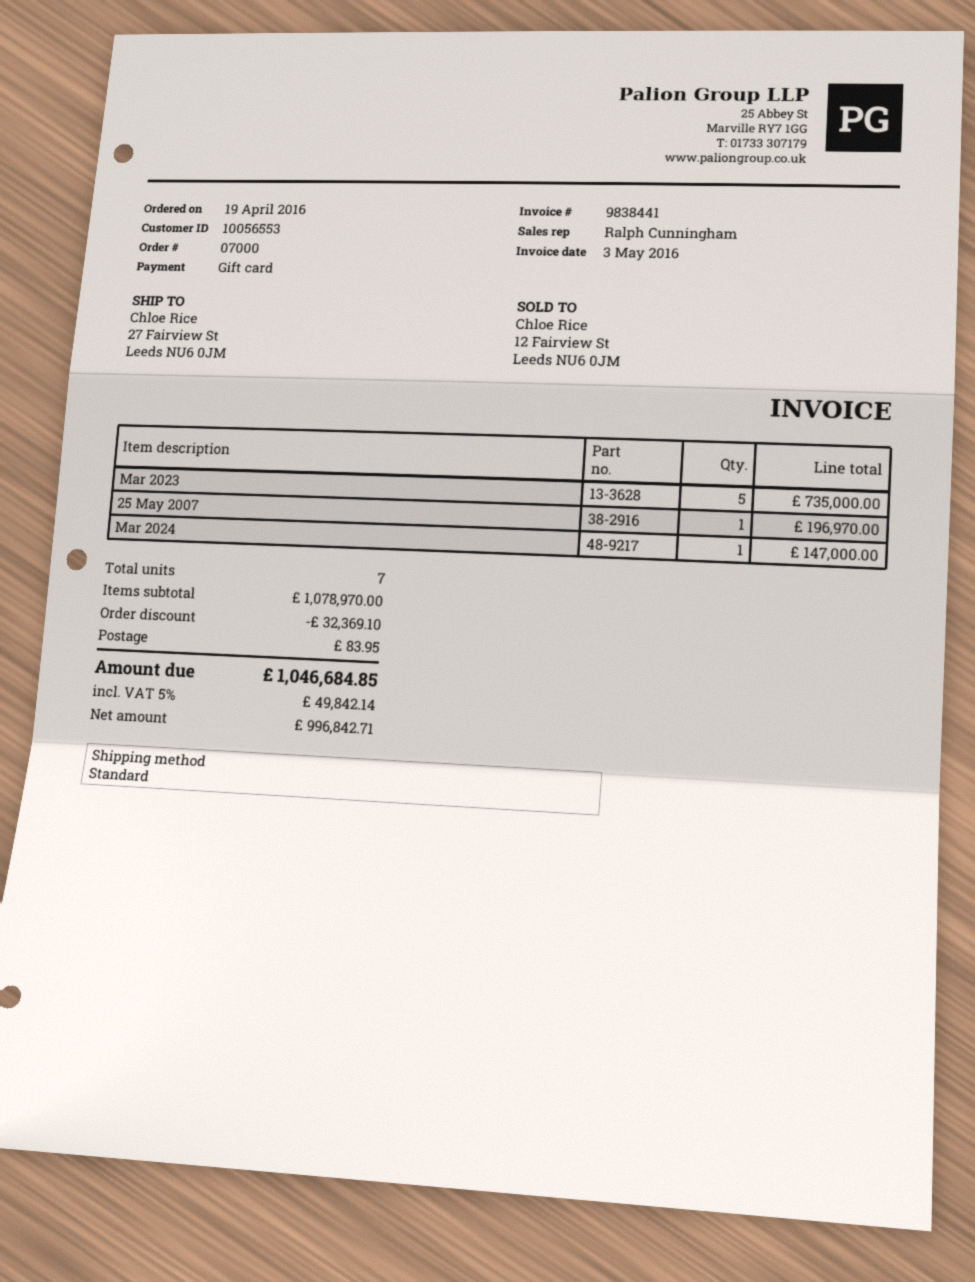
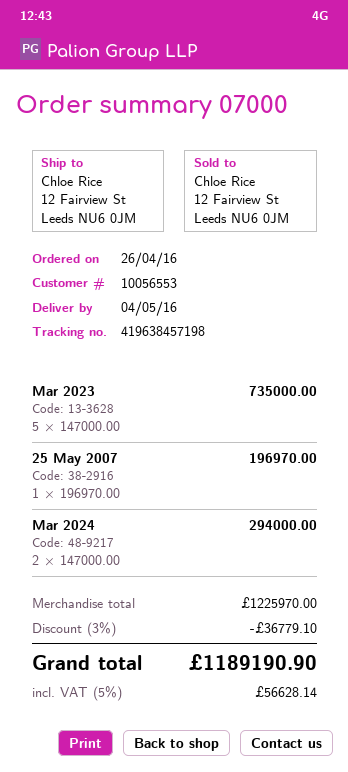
order date: 2016-04-19 -> 2016-04-26
ship to: 27 Fairview St, Leeds NU6 0JM -> 12 Fairview St, Leeds NU6 0JM
Mar 2024: 1 for 147000.00 -> 2 for 294000.00
subtotal: 1078970.00 -> 1225970.00
discount: 32369.10 -> 36779.10
shipping: 83.95 -> none
tax: 5% = 49842.14 -> 5% = 56628.14
total: 1046684.85 -> 1189190.90

